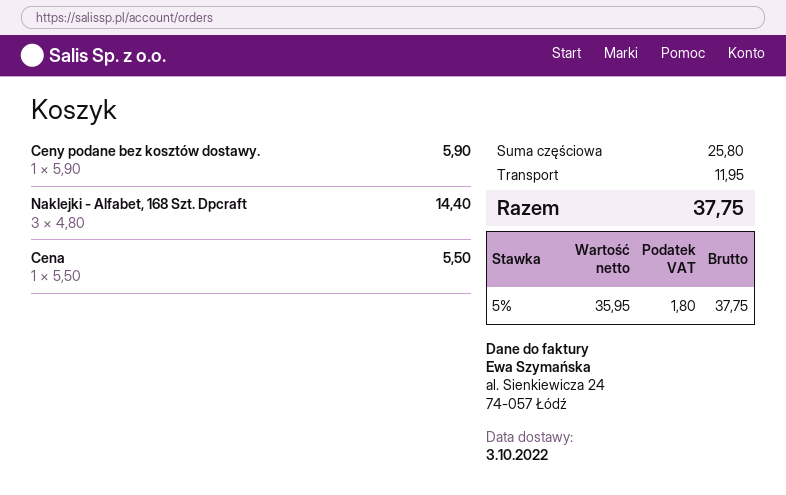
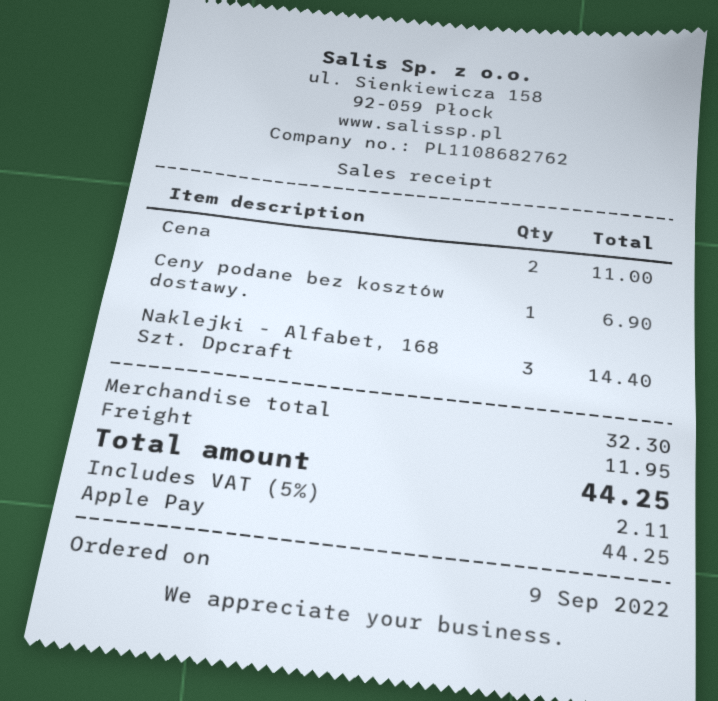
Ceny podane bez kosztów dostawy.: 1 for 5.90 -> 1 for 6.90
Cena: 1 for 5.50 -> 2 for 11.00
subtotal: 25.80 -> 32.30
tax: 5% = 1.80 -> 5% = 2.11
total: 37.75 -> 44.25

